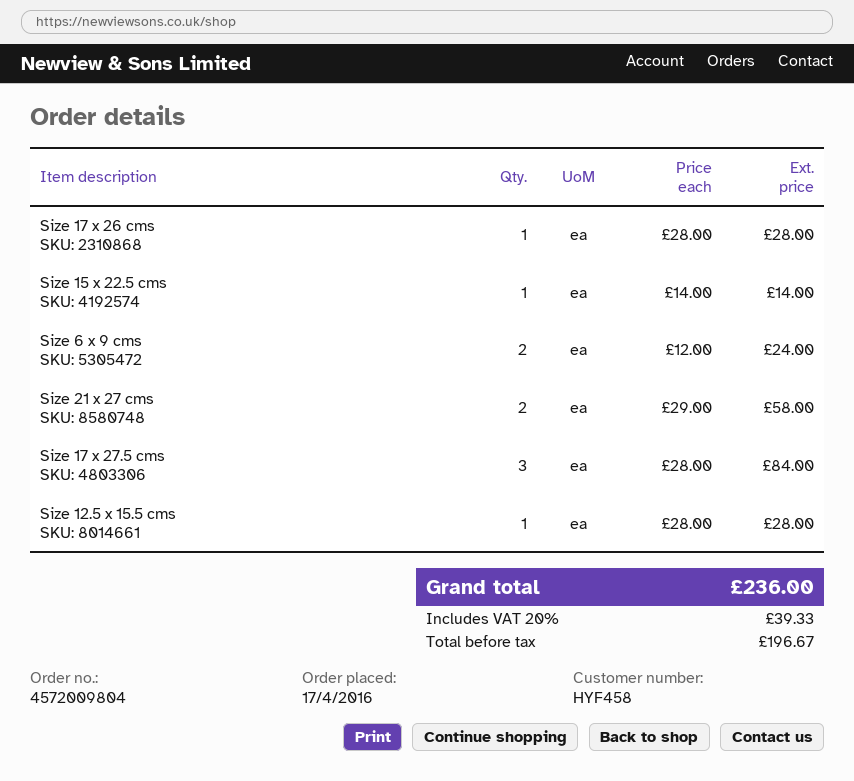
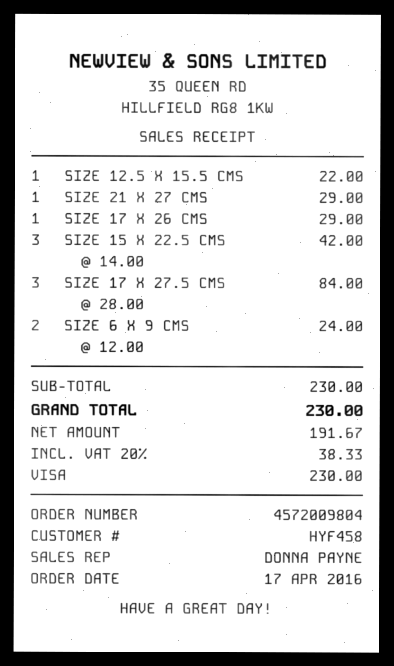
Size 17 x 26 cms: 1 x 28.00 = 28.00 -> 1 x 29.00 = 29.00
Size 15 x 22.5 cms: 1 x 14.00 = 14.00 -> 3 x 14.00 = 42.00
Size 21 x 27 cms: 2 x 29.00 = 58.00 -> 1 x 29.00 = 29.00
Size 12.5 x 15.5 cms: 1 x 28.00 = 28.00 -> 1 x 22.00 = 22.00
net: 196.67 -> 191.67
tax: 20% = 39.33 -> 20% = 38.33
total: 236.00 -> 230.00

